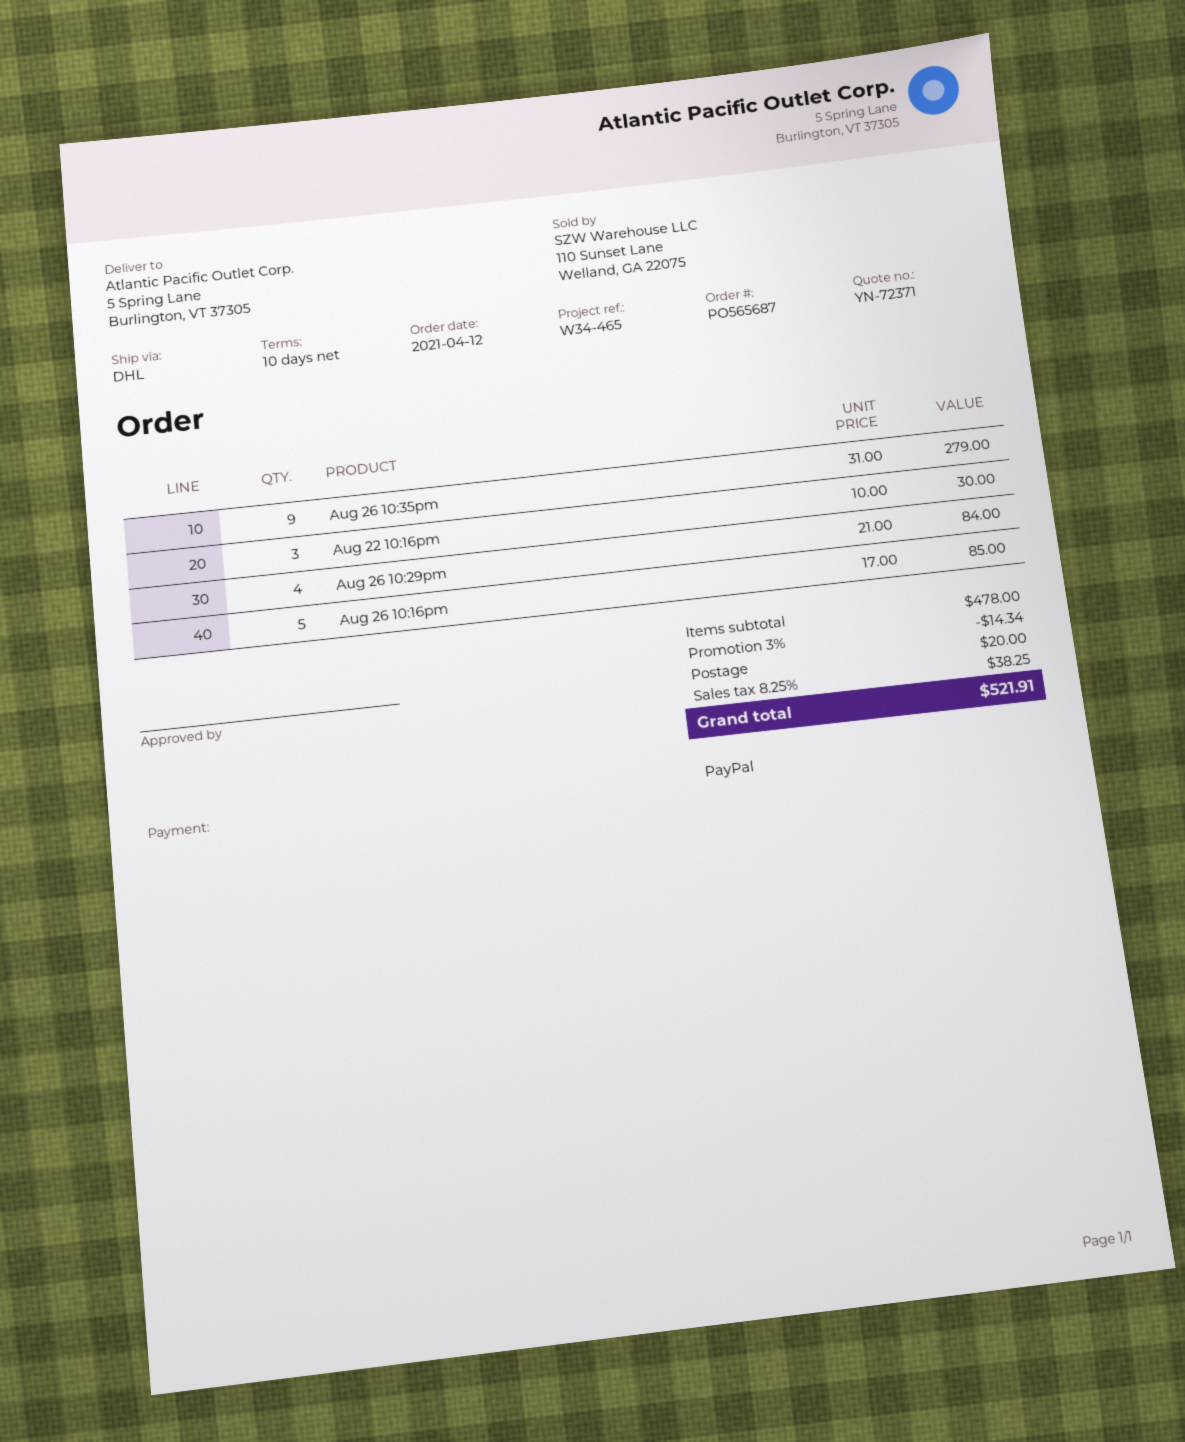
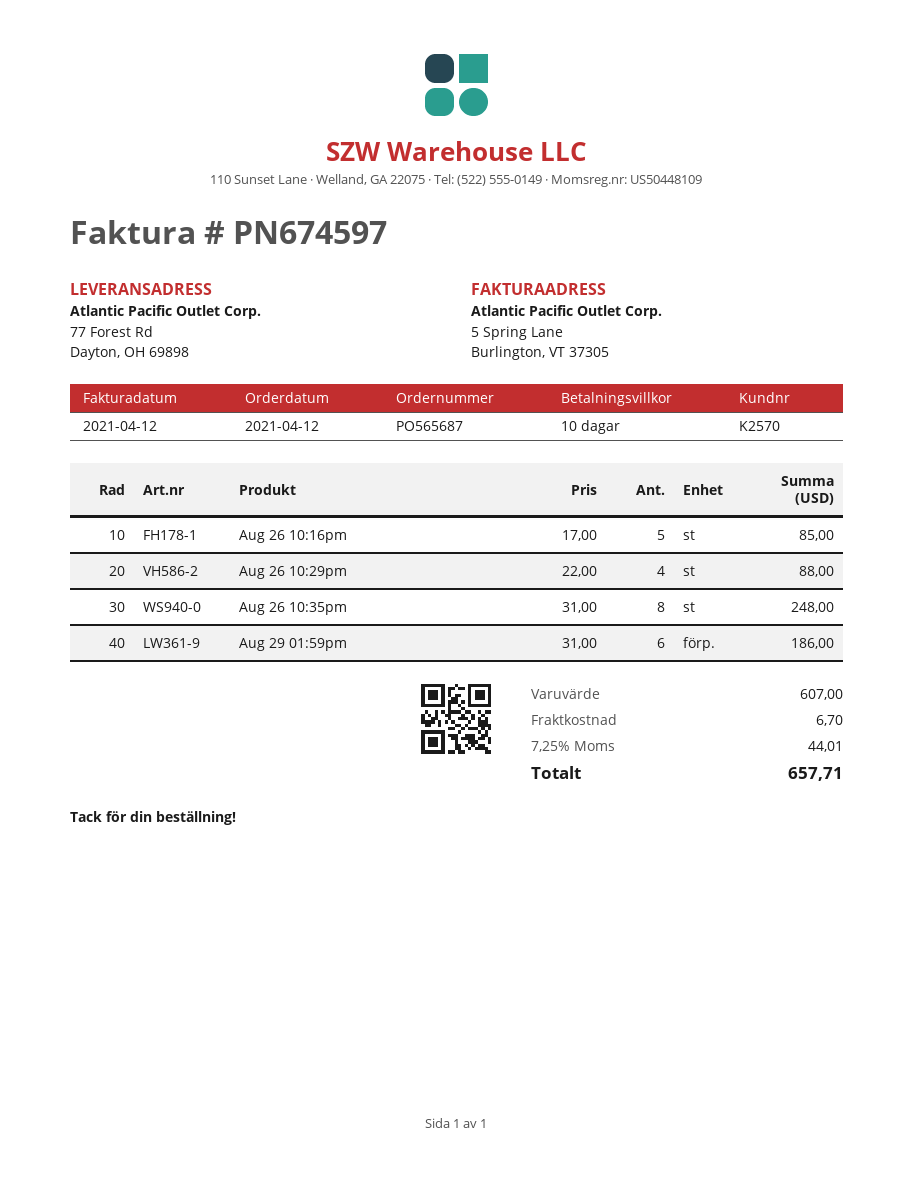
ship to: 5 Spring Lane, Burlington, VT 37305 -> 77 Forest Rd, Dayton, OH 69898
Aug 26 10:35pm: 9 x 31.00 = 279.00 -> 8 x 31.00 = 248.00
Aug 22 10:16pm: 3 x 10.00 = 30.00 -> none
Aug 26 10:29pm: 4 x 21.00 = 84.00 -> 4 x 22.00 = 88.00
Aug 29 01:59pm: none -> 6 x 31.00 = 186.00
subtotal: 478.00 -> 607.00
discount: 3% = 14.34 -> none
shipping: 20.00 -> 6.70
tax: 8.25% = 38.25 -> 7.25% = 44.01
total: 521.91 -> 657.71

